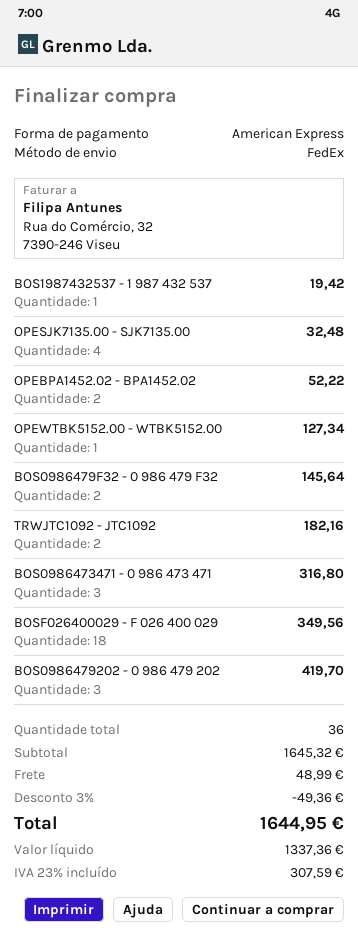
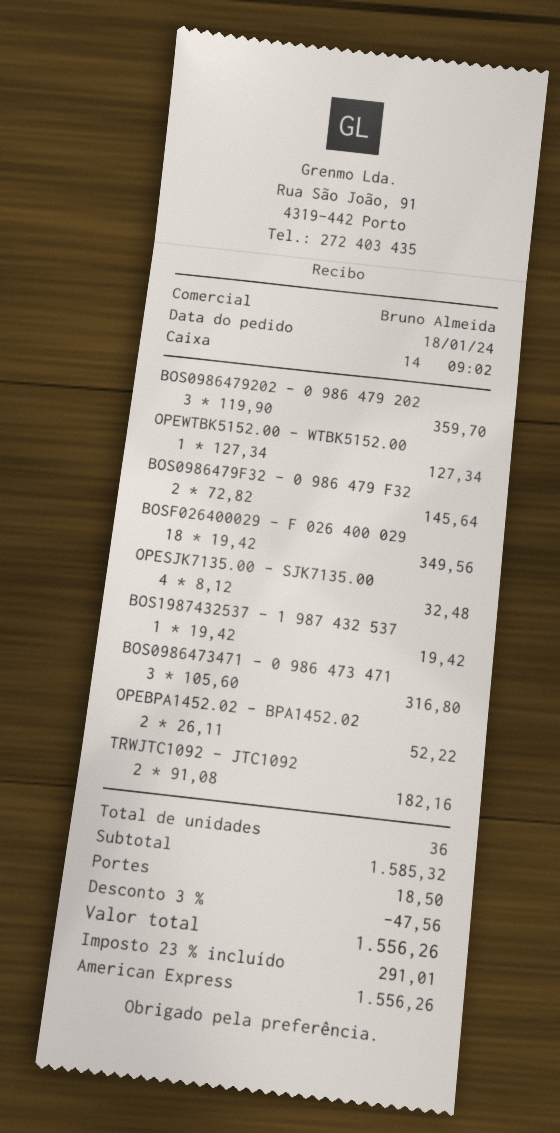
BOS0986479202 - 0 986 479 202: 3 for 419.70 -> 3 for 359.70
subtotal: 1645.32 -> 1585.32
discount: 3% = 49.36 -> 3% = 47.56
shipping: 48.99 -> 18.50
tax: 23% = 307.59 -> 23% = 291.01
total: 1644.95 -> 1556.26

